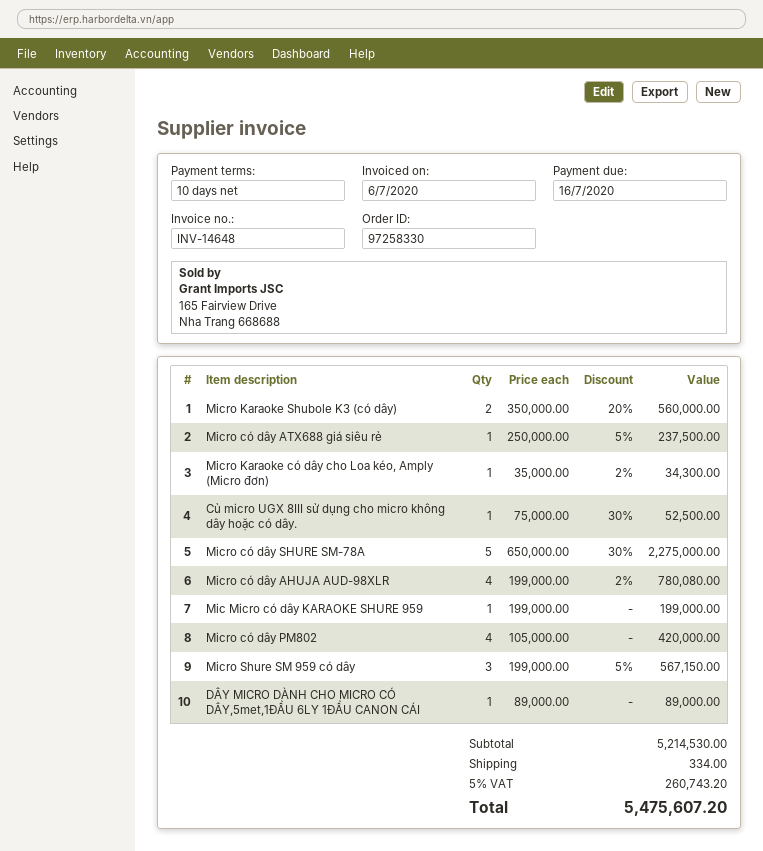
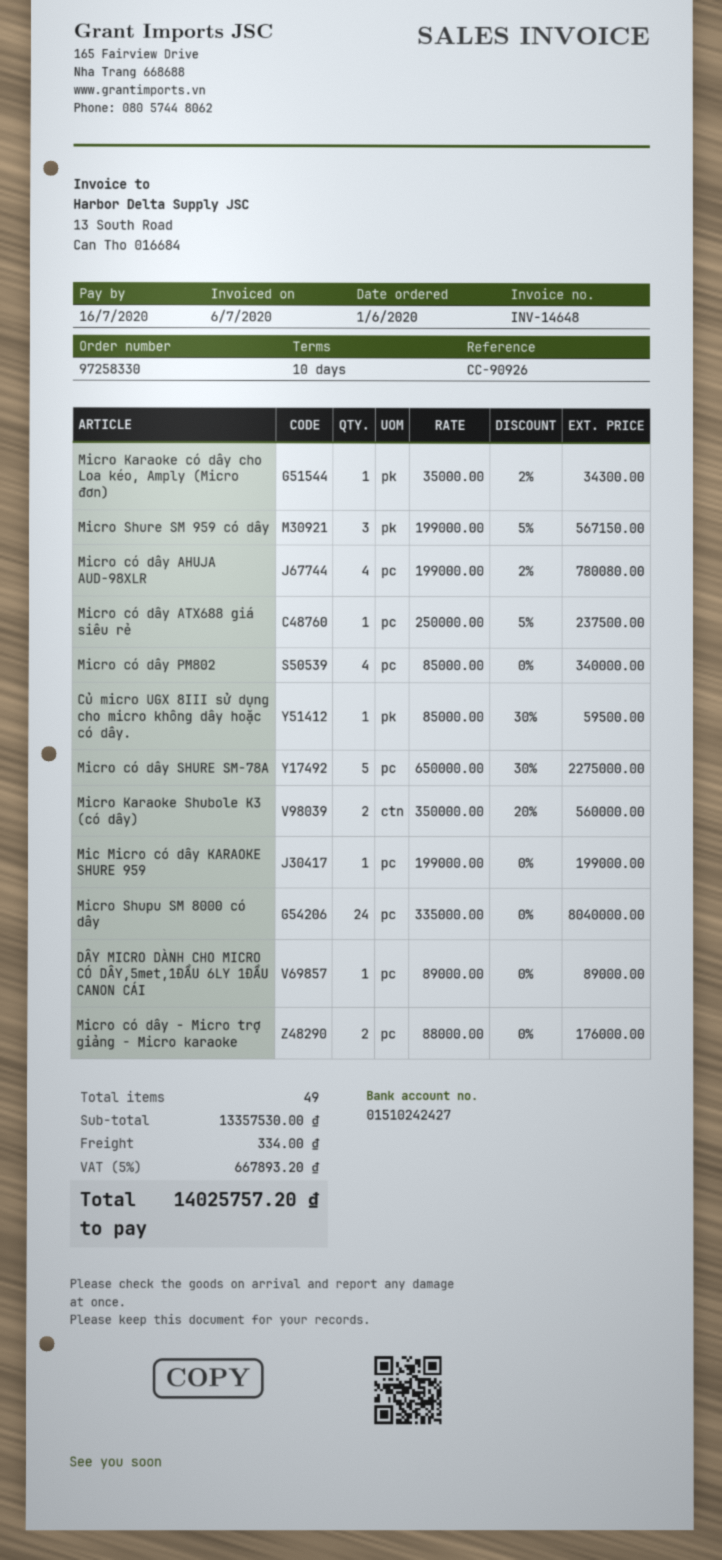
Củ micro UGX 8III sử dụng cho micro không dây hoặc có dây.: 1 x 75000.00 - 30% = 52500.00 -> 1 x 85000.00 - 30% = 59500.00
Micro có dây PM802: 4 x 105000.00 = 420000.00 -> 4 x 85000.00 = 340000.00
Micro Shupu SM 8000 có dây: none -> 24 x 335000.00 = 8040000.00
Micro có dây - Micro trợ giảng - Micro karaoke: none -> 2 x 88000.00 = 176000.00
subtotal: 5214530.00 -> 13357530.00
tax: 5% = 260743.20 -> 5% = 667893.20
total: 5475607.20 -> 14025757.20

